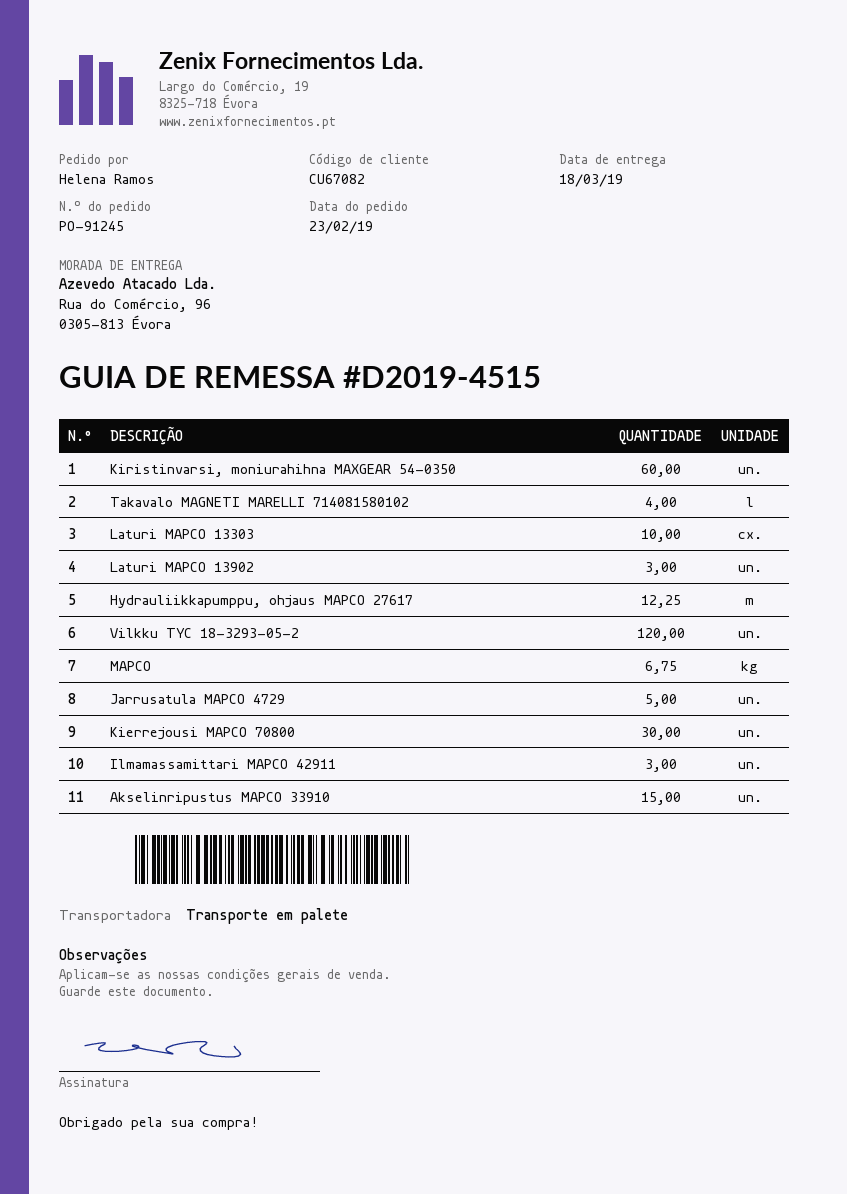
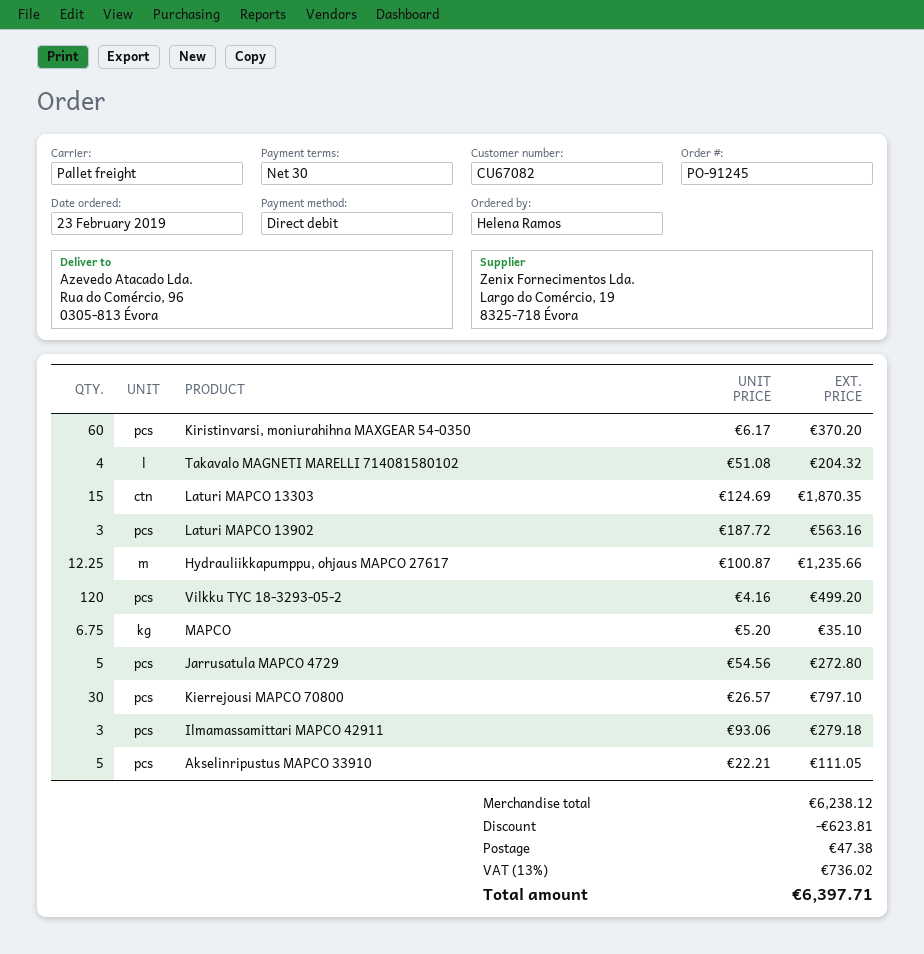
Laturi MAPCO 13303: 10 -> 15
Akselinripustus MAPCO 33910: 15 -> 5

